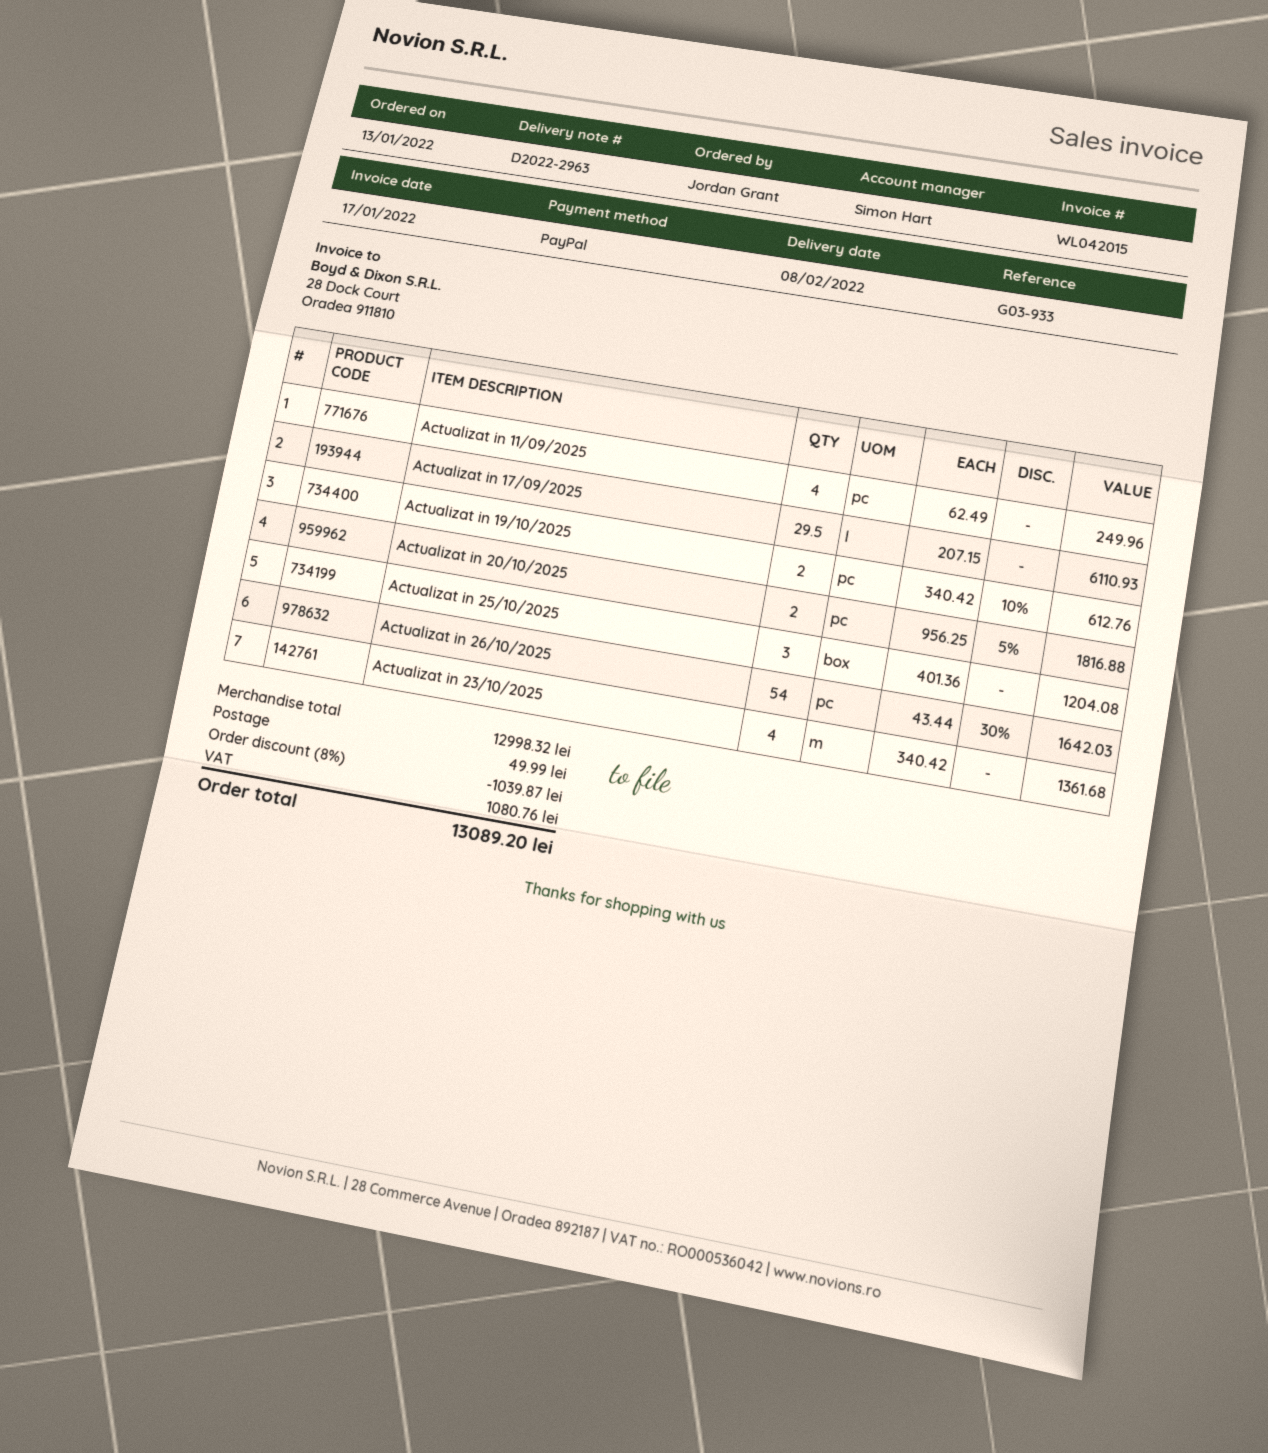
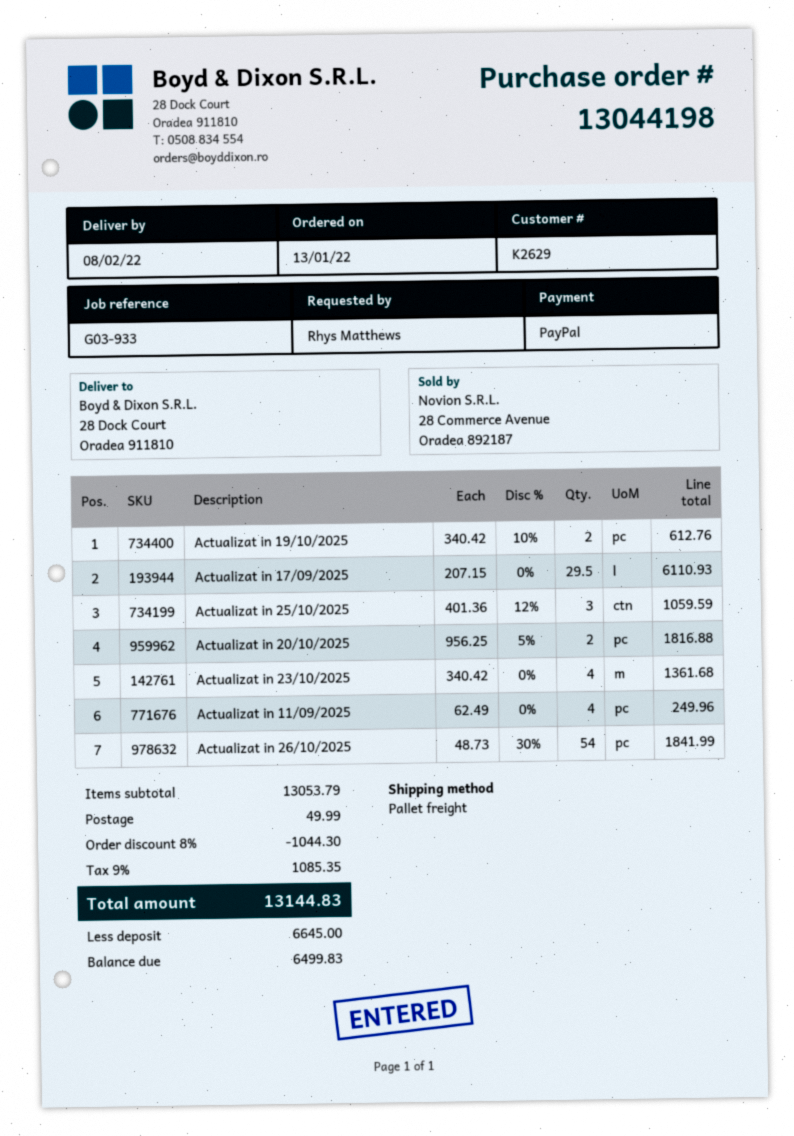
ordered by: Jordan Grant -> Rhys Matthews
Actualizat in 25/10/2025: 3 x 401.36 = 1204.08 -> 3 x 401.36 - 12% = 1059.59
Actualizat in 26/10/2025: 54 x 43.44 - 30% = 1642.03 -> 54 x 48.73 - 30% = 1841.99
subtotal: 12998.32 -> 13053.79
discount: 8% = 1039.87 -> 8% = 1044.30
tax: 1080.76 -> 1085.35
total: 13089.20 -> 13144.83

